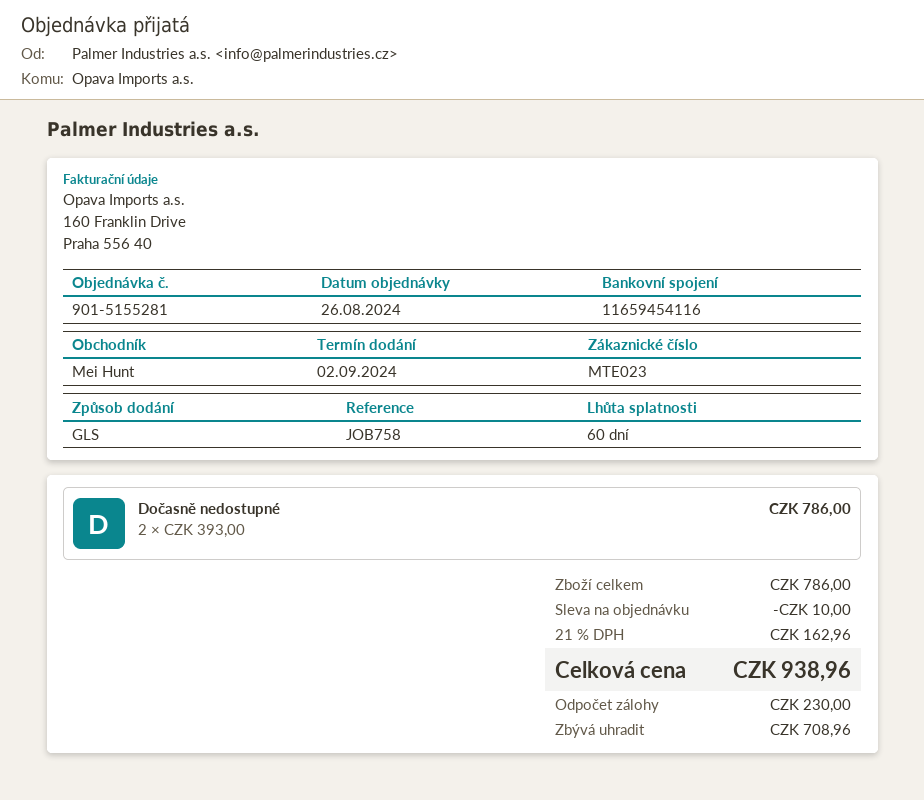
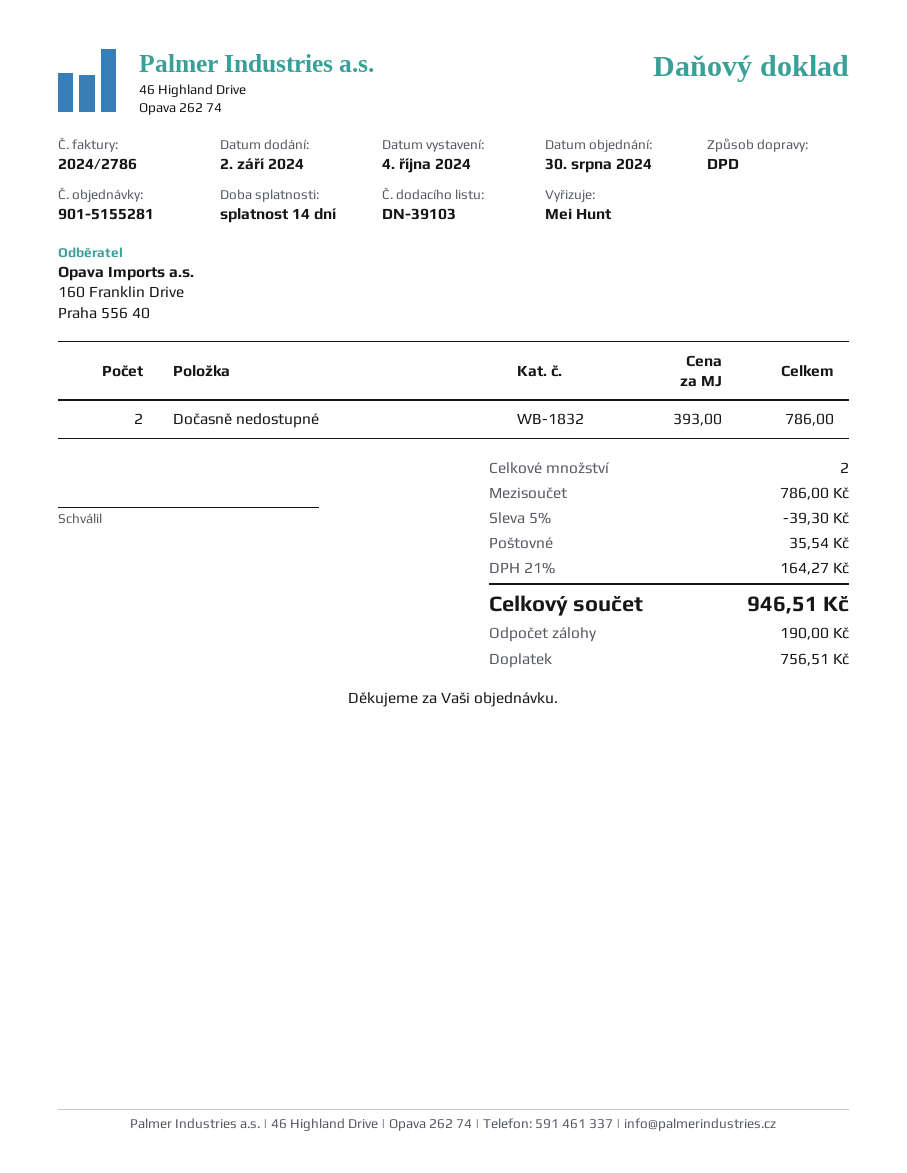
order date: 2024-08-26 -> 2024-08-30
payment terms: 60 days -> 14 days
shipping method: GLS -> DPD
discount: 10.00 -> 39.30
shipping: none -> 35.54
tax: 21% = 162.96 -> 21% = 164.27
total: 938.96 -> 946.51
deposit: 230.00 -> 190.00
balance: 708.96 -> 756.51

